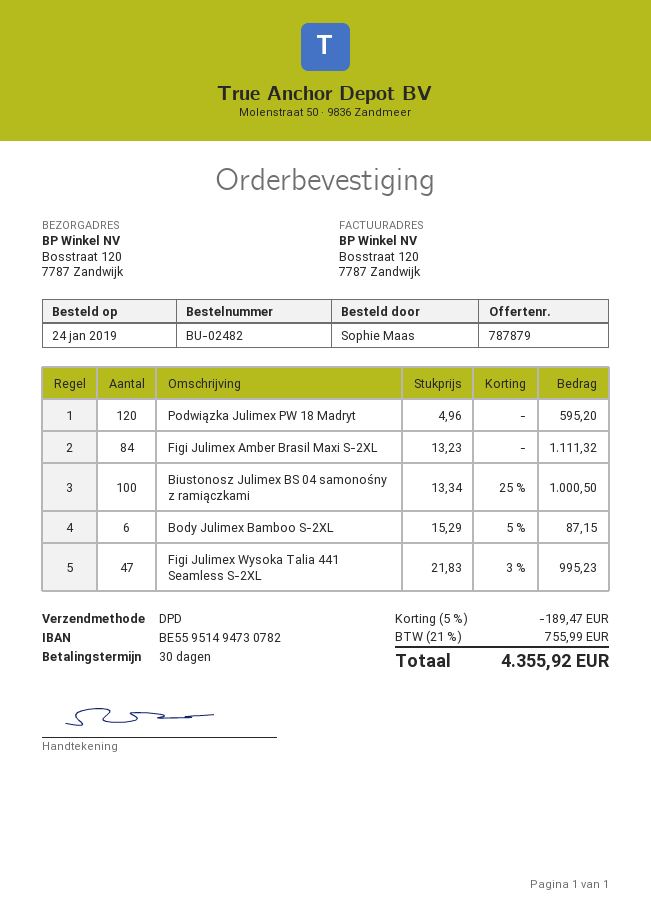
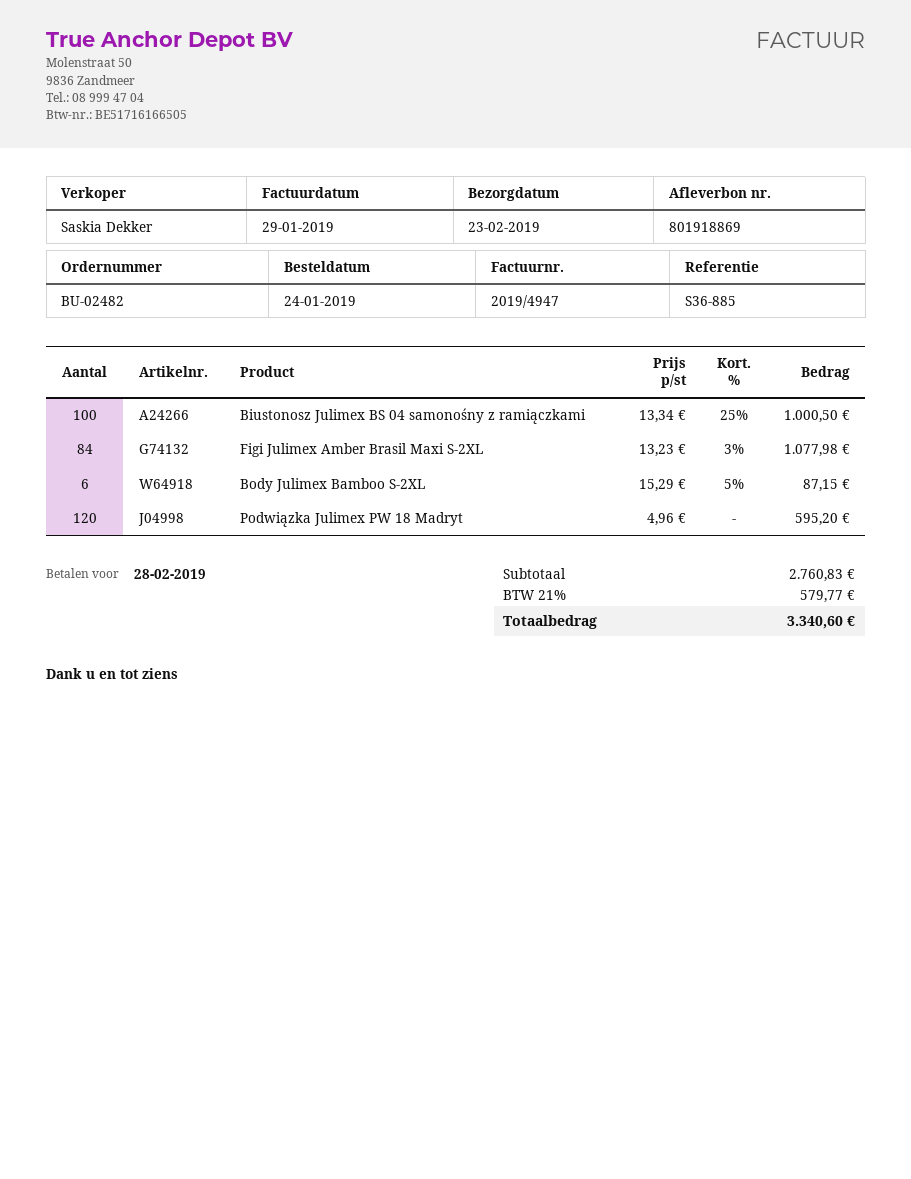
Figi Julimex Amber Brasil Maxi S-2XL: 84 x 13.23 = 1111.32 -> 84 x 13.23 - 3% = 1077.98
Figi Julimex Wysoka Talia 441 Seamless S-2XL: 47 x 21.83 - 3% = 995.23 -> none
discount: 5% = 189.47 -> none
tax: 21% = 755.99 -> 21% = 579.77
total: 4355.92 -> 3340.60

